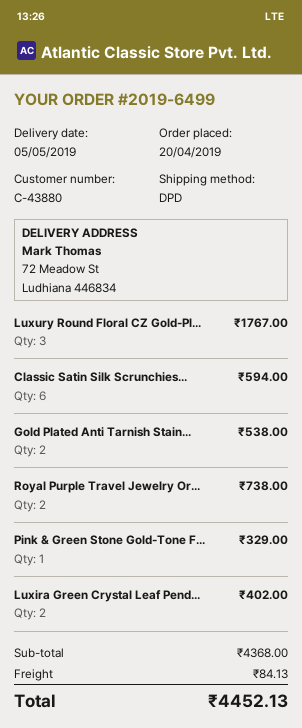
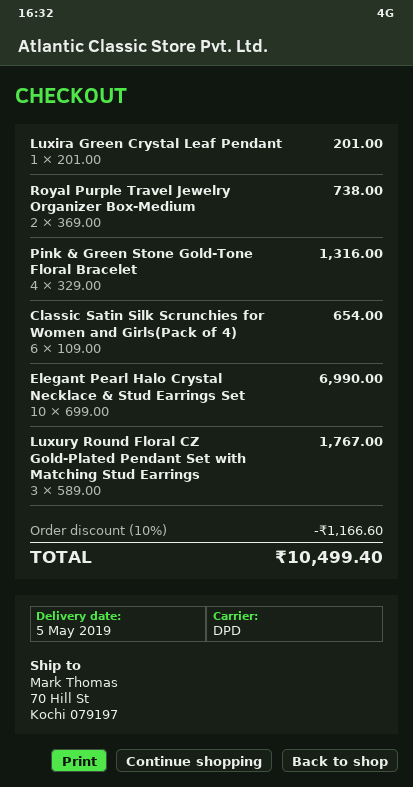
ship to: 72 Meadow St, Ludhiana 446834 -> 70 Hill St, Kochi 079197
Classic Satin Silk Scrunchies...: 6 for 594.00 -> 6 for 654.00
Gold Plated Anti Tarnish Stain...: 2 for 538.00 -> none
Pink & Green Stone Gold-Tone F...: 1 for 329.00 -> 4 for 1316.00
Luxira Green Crystal Leaf Pend...: 2 for 402.00 -> 1 for 201.00
Elegant Pearl Halo Crystal Necklace & Stud Earrings Set: none -> 10 for 6990.00
discount: none -> 10% = 1166.60
shipping: 84.13 -> none
total: 4452.13 -> 10499.40

